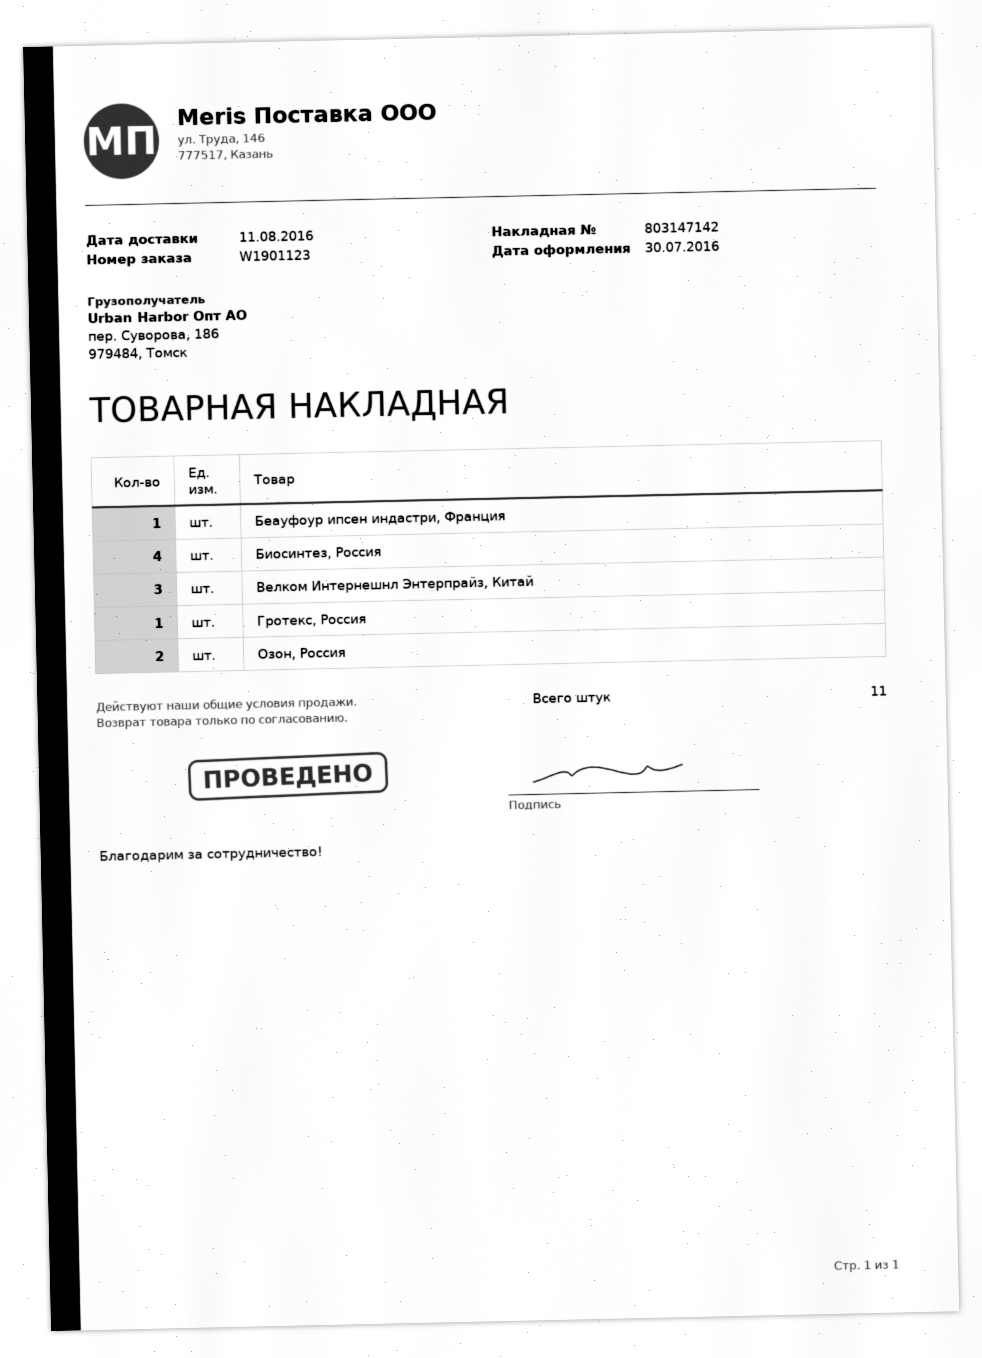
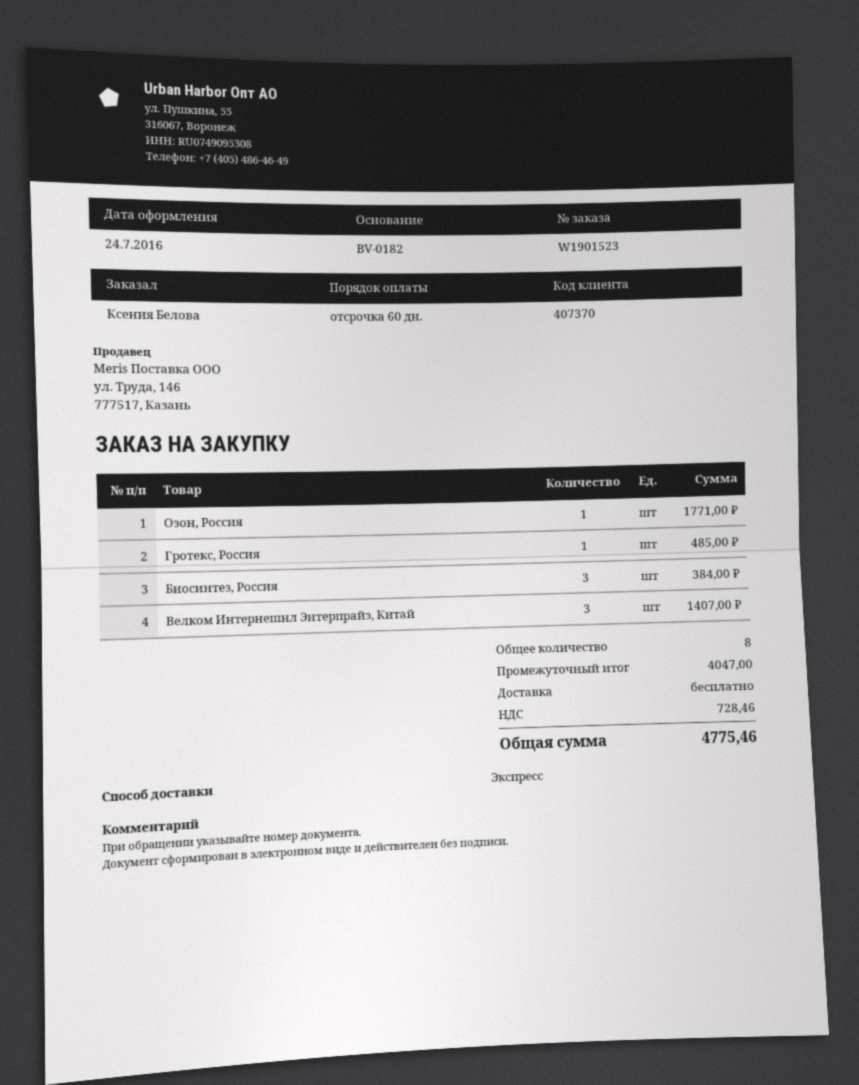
order number: W1901123 -> W1901523
order date: 2016-07-30 -> 2016-07-24
Беауфоур ипсен индастри, Франция: 1 -> none
Биосинтез, Россия: 4 -> 3
Озон, Россия: 2 -> 1
total quantity: 11 -> 8

